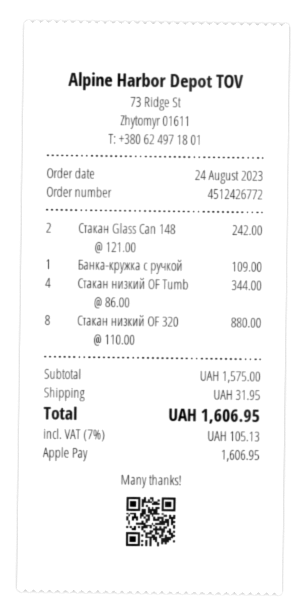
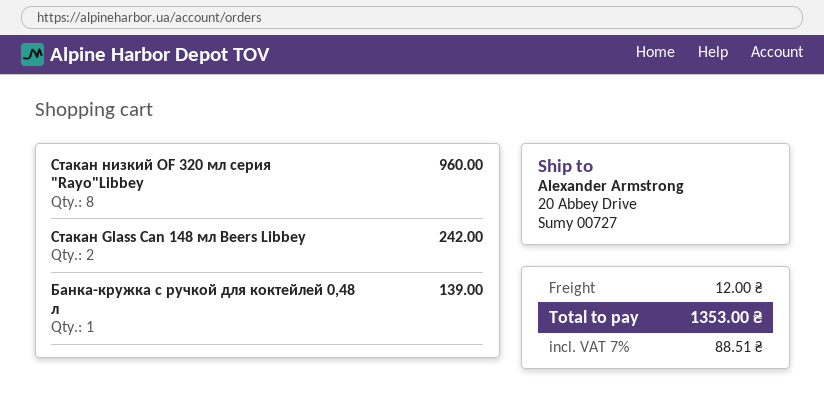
Банка-кружка c ручкой: 1 for 109.00 -> 1 for 139.00
Стакан низкий OF Tumb: 4 for 344.00 -> none
Стакан низкий OF 320: 8 for 880.00 -> 8 for 960.00
shipping: 31.95 -> 12.00
tax: 7% = 105.13 -> 7% = 88.51
total: 1606.95 -> 1353.00

